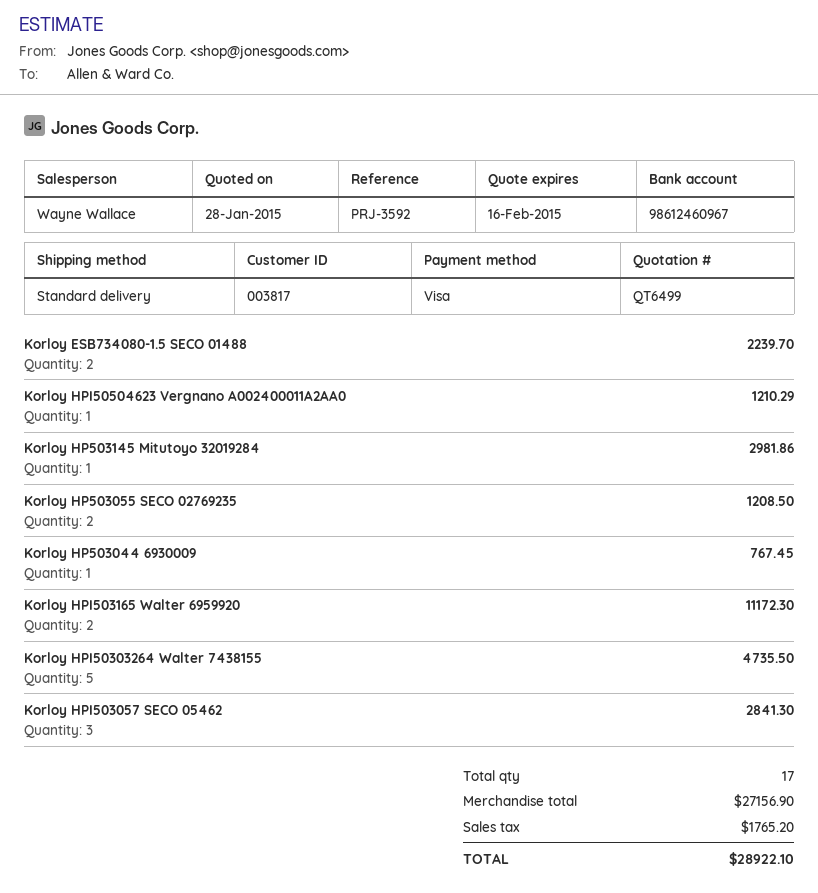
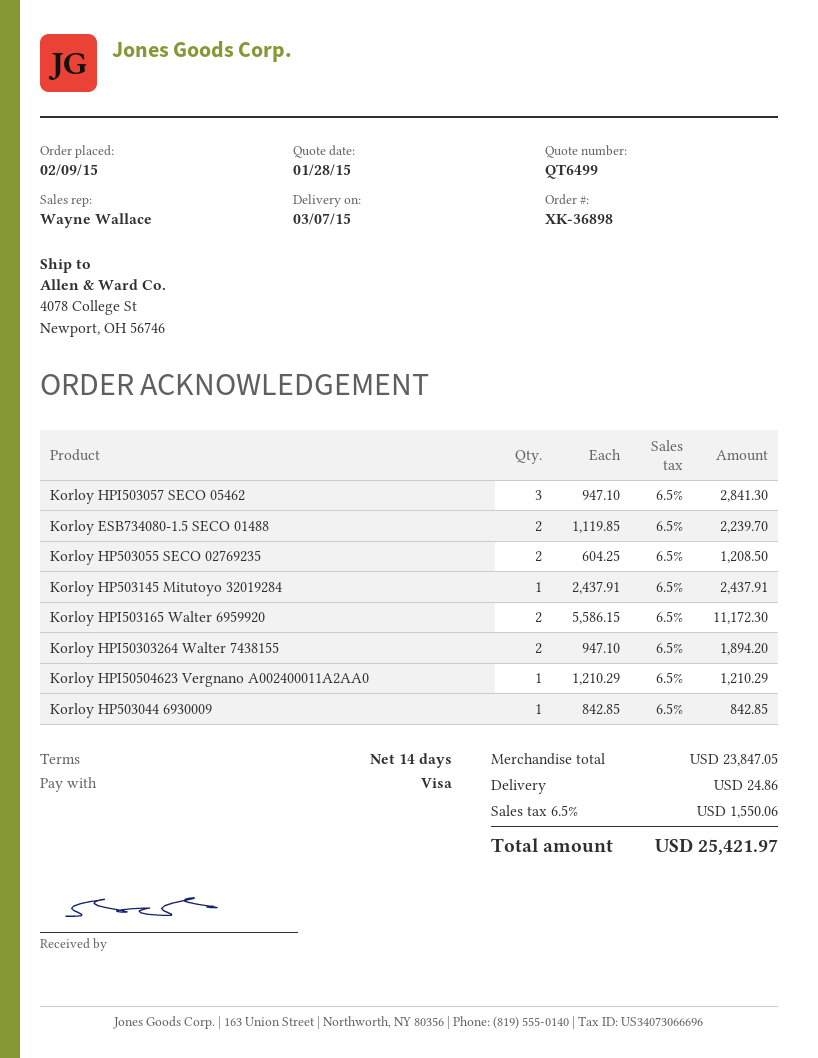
Korloy HP503145 Mitutoyo 32019284: 1 for 2981.86 -> 1 for 2437.91
Korloy HP503044 6930009: 1 for 767.45 -> 1 for 842.85
Korloy HPI50303264 Walter 7438155: 5 for 4735.50 -> 2 for 1894.20
subtotal: 27156.90 -> 23847.05
shipping: none -> 24.86
tax: 1765.20 -> 1550.06
total: 28922.10 -> 25421.97

